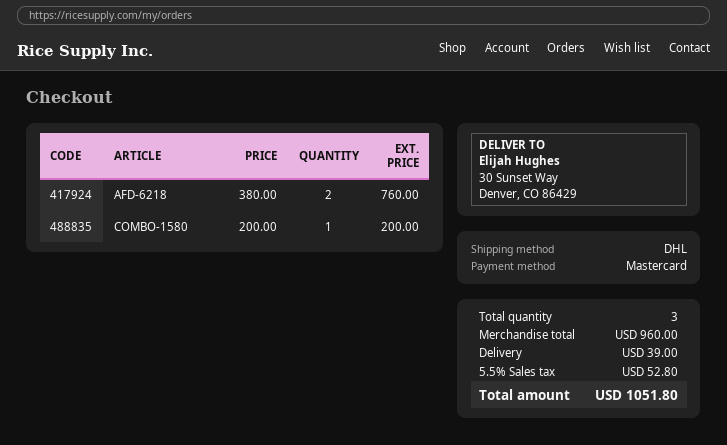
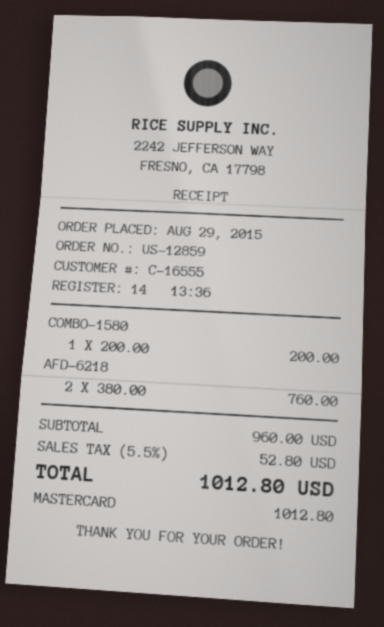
shipping: 39.00 -> none
total: 1051.80 -> 1012.80

